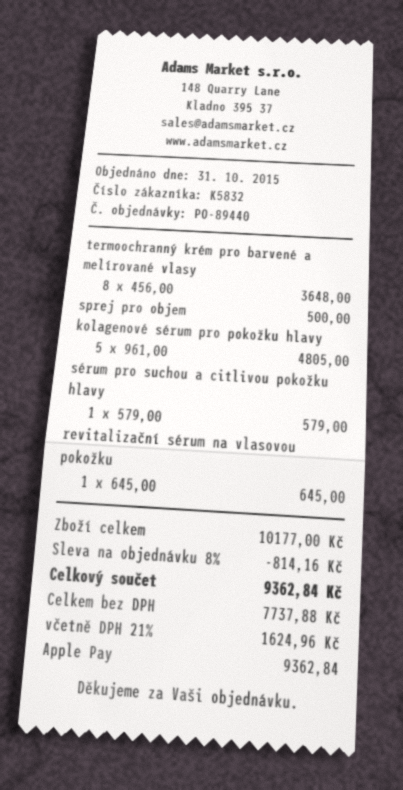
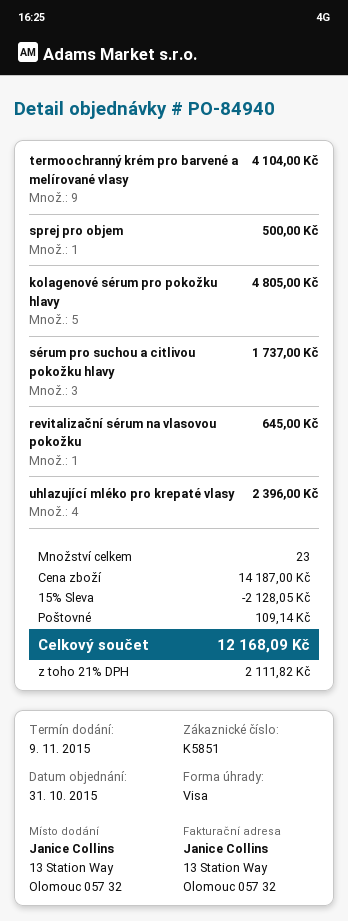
order number: PO-89440 -> PO-84940
customer number: K5832 -> K5851
payment method: Apple Pay -> Visa
termoochranný krém pro barvené a melírované vlasy: 8 for 3648.00 -> 9 for 4104.00
sérum pro suchou a citlivou pokožku hlavy: 1 for 579.00 -> 3 for 1737.00
uhlazující mléko pro krepaté vlasy: none -> 4 for 2396.00
subtotal: 10177.00 -> 14187.00
discount: 8% = 814.16 -> 15% = 2128.05
shipping: none -> 109.14
tax: 21% = 1624.96 -> 21% = 2111.82
total: 9362.84 -> 12168.09

